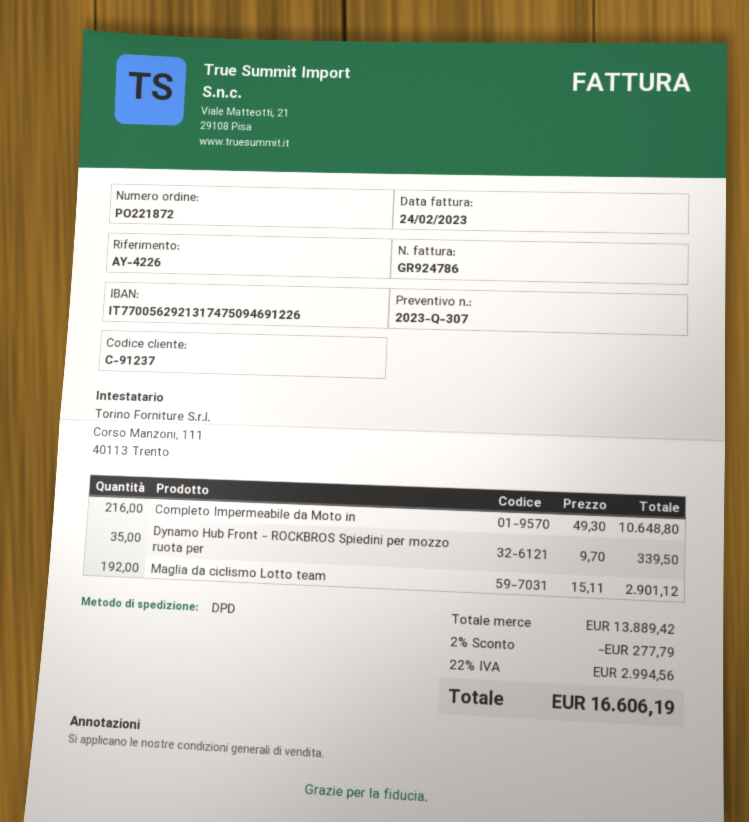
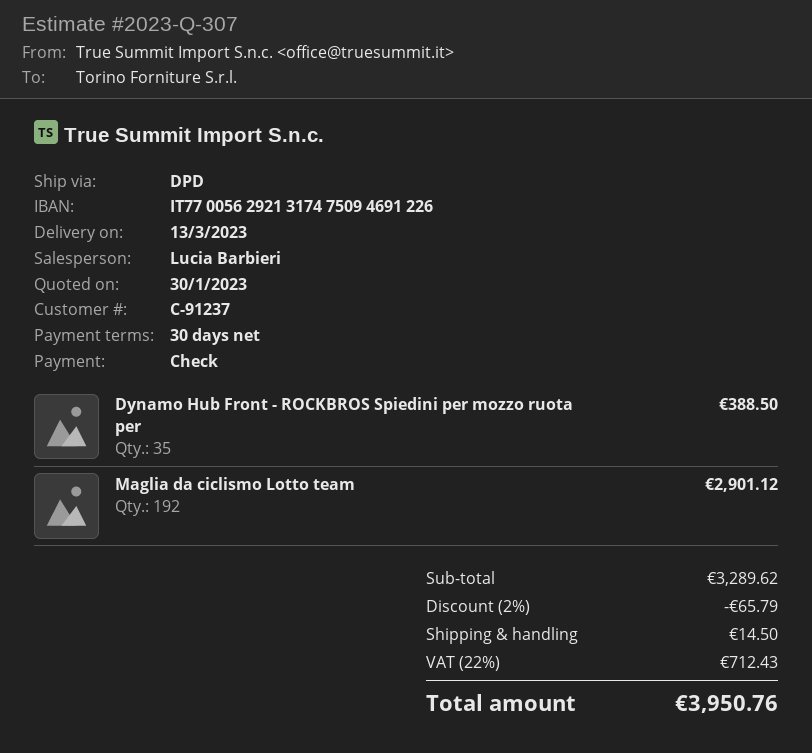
Completo Impermeabile da Moto in: 216 for 10648.80 -> none
Dynamo Hub Front - ROCKBROS Spiedini per mozzo ruota per: 35 for 339.50 -> 35 for 388.50
subtotal: 13889.42 -> 3289.62
discount: 2% = 277.79 -> 2% = 65.79
shipping: none -> 14.50
tax: 22% = 2994.56 -> 22% = 712.43
total: 16606.19 -> 3950.76

